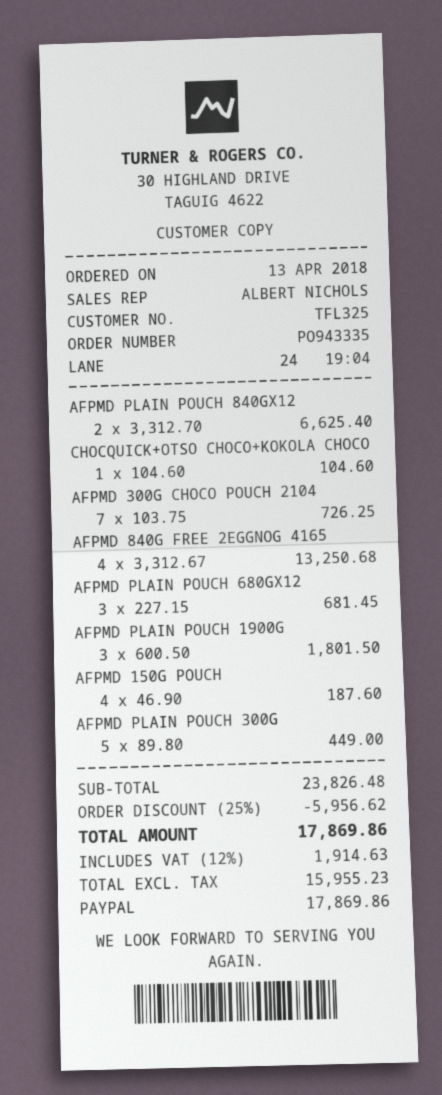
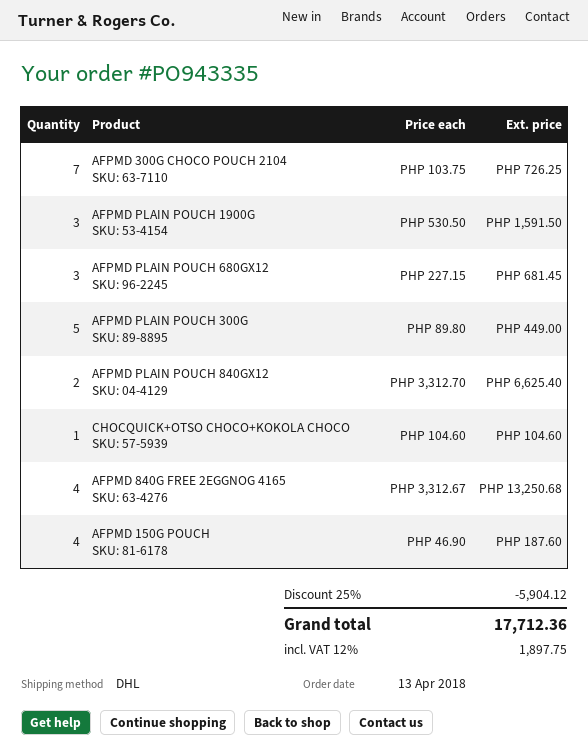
AFPMD PLAIN POUCH 1900G: 3 x 600.50 = 1801.50 -> 3 x 530.50 = 1591.50
discount: 25% = 5956.62 -> 25% = 5904.12
tax: 12% = 1914.63 -> 12% = 1897.75
total: 17869.86 -> 17712.36

